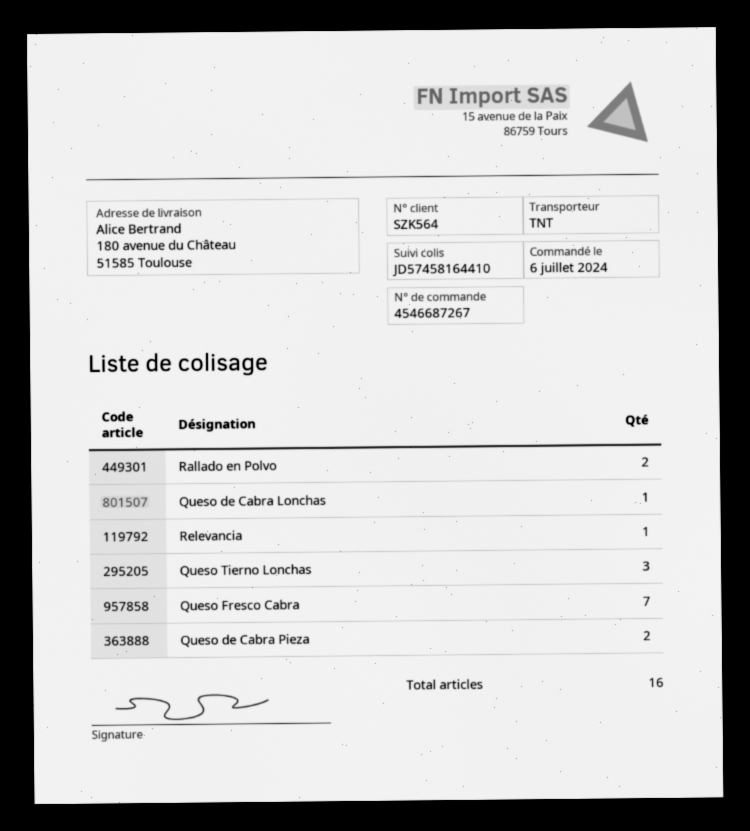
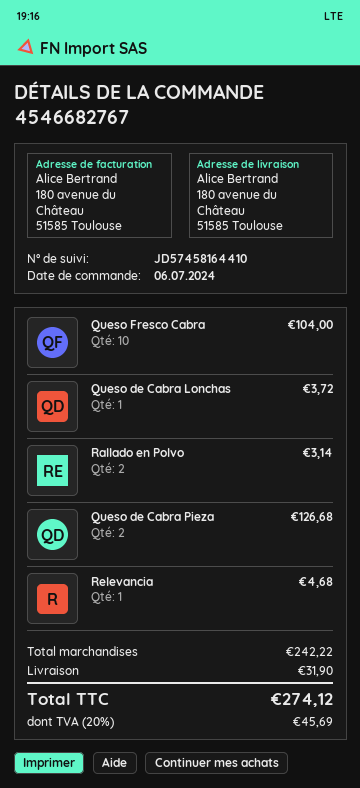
order number: 4546687267 -> 4546682767
Queso Tierno Lonchas: 3 -> none
Queso Fresco Cabra: 7 -> 10

